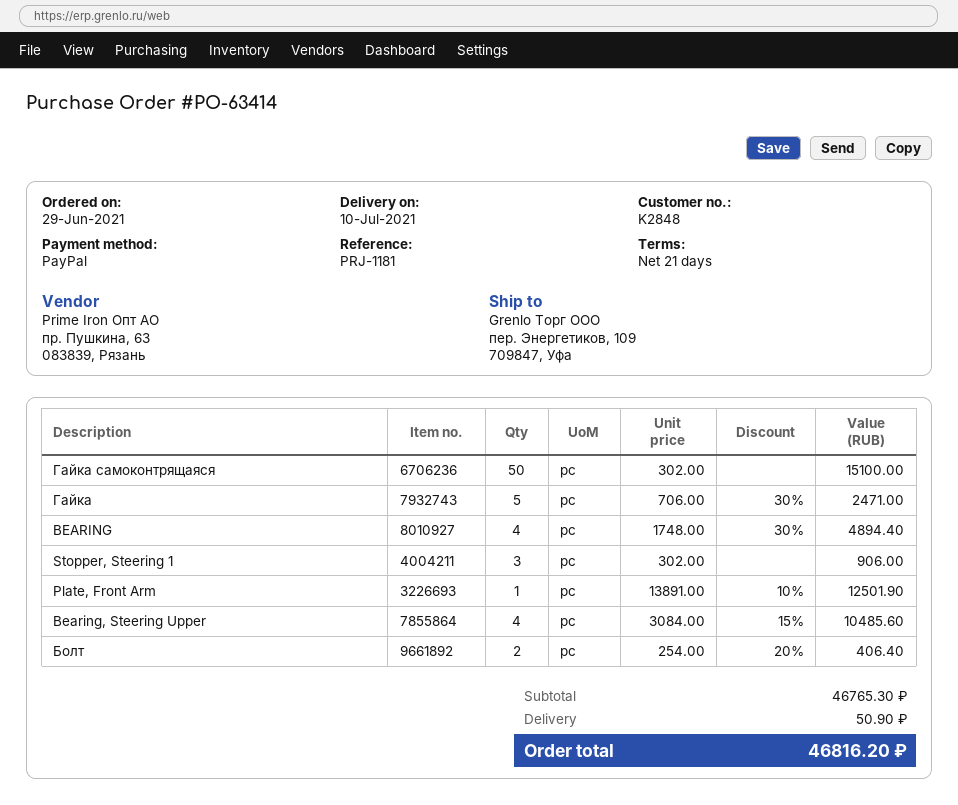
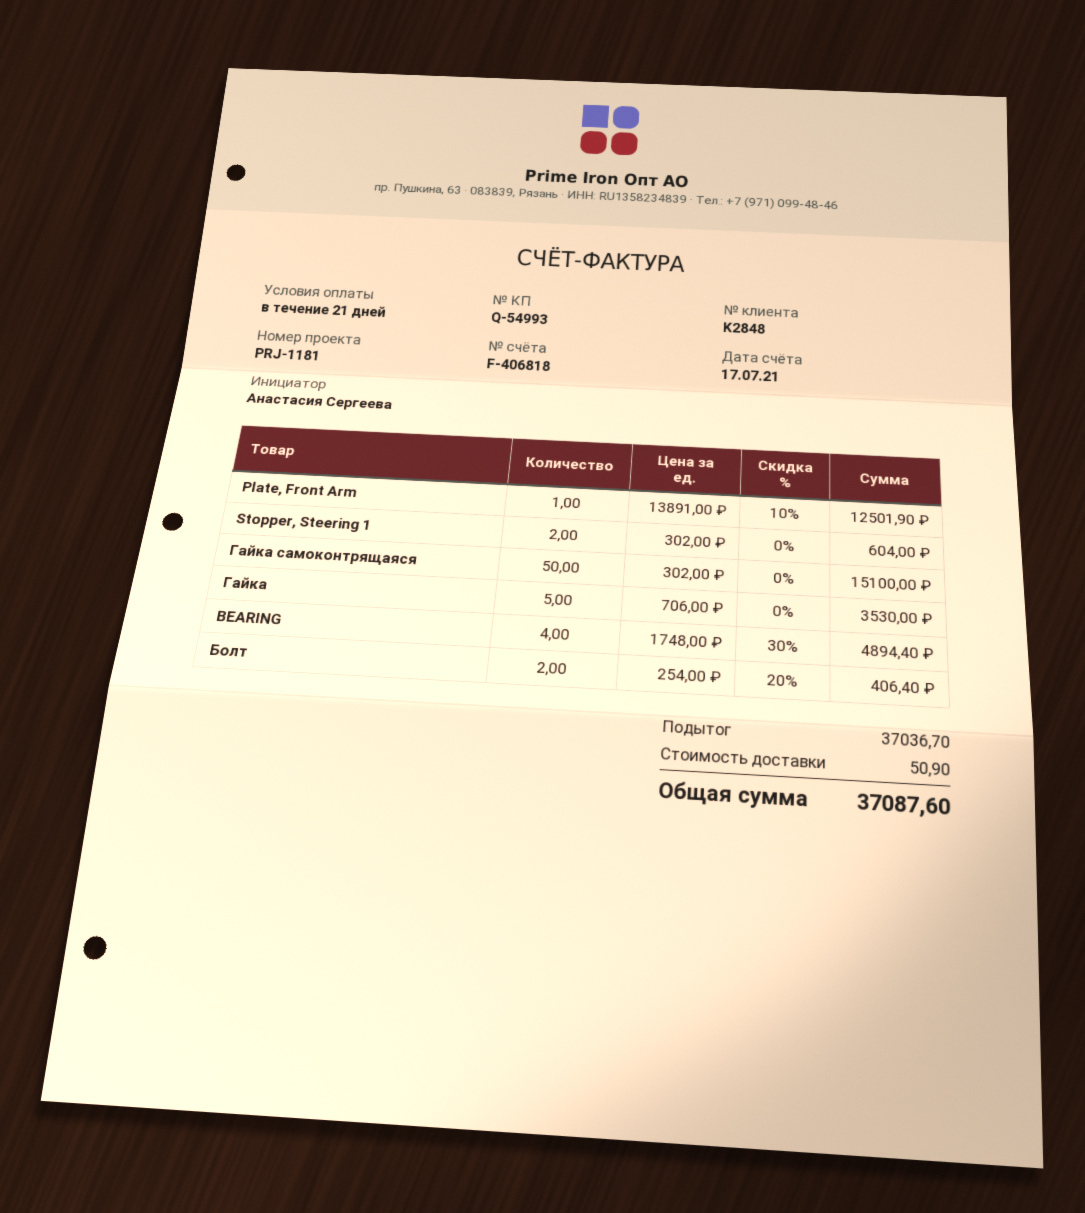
Гайка: 5 x 706.00 - 30% = 2471.00 -> 5 x 706.00 = 3530.00
Stopper, Steering 1: 3 x 302.00 = 906.00 -> 2 x 302.00 = 604.00
Bearing, Steering Upper: 4 x 3084.00 - 15% = 10485.60 -> none
subtotal: 46765.30 -> 37036.70
total: 46816.20 -> 37087.60

